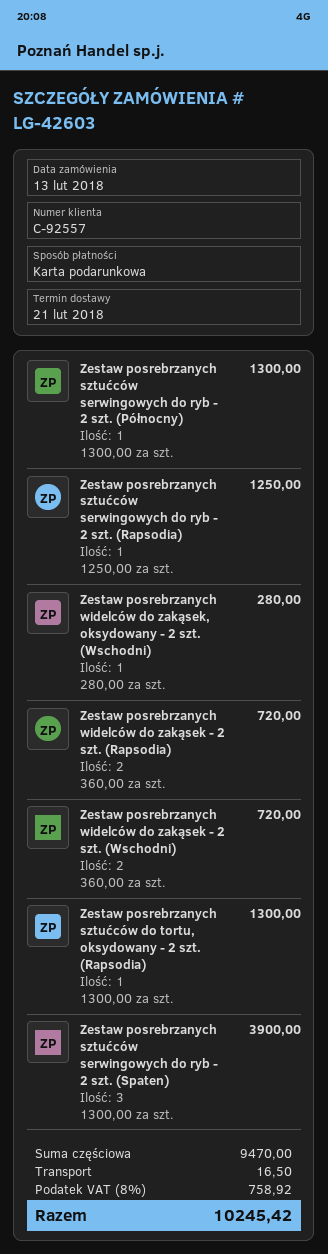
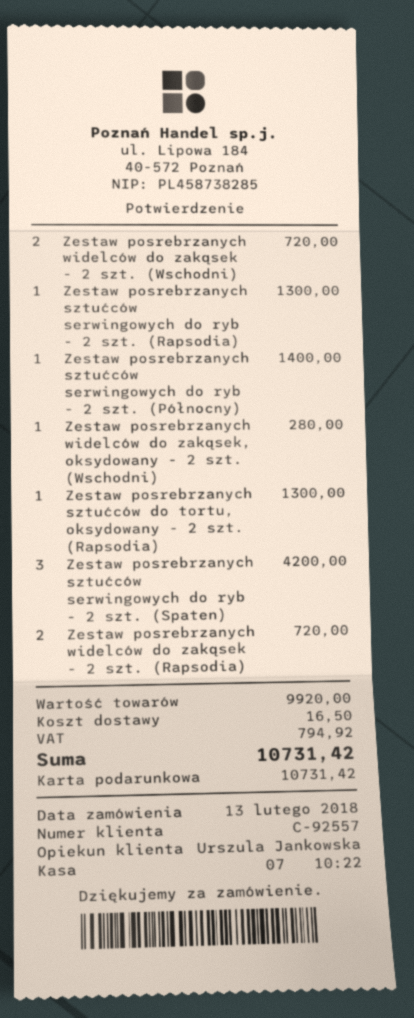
Zestaw posrebrzanych sztućców serwingowych do ryb - 2 szt. (Północny): 1 for 1300.00 -> 1 for 1400.00
Zestaw posrebrzanych sztućców serwingowych do ryb - 2 szt. (Rapsodia): 1 for 1250.00 -> 1 for 1300.00
Zestaw posrebrzanych sztućców serwingowych do ryb - 2 szt. (Spaten): 3 for 3900.00 -> 3 for 4200.00
subtotal: 9470.00 -> 9920.00
tax: 758.92 -> 794.92
total: 10245.42 -> 10731.42

